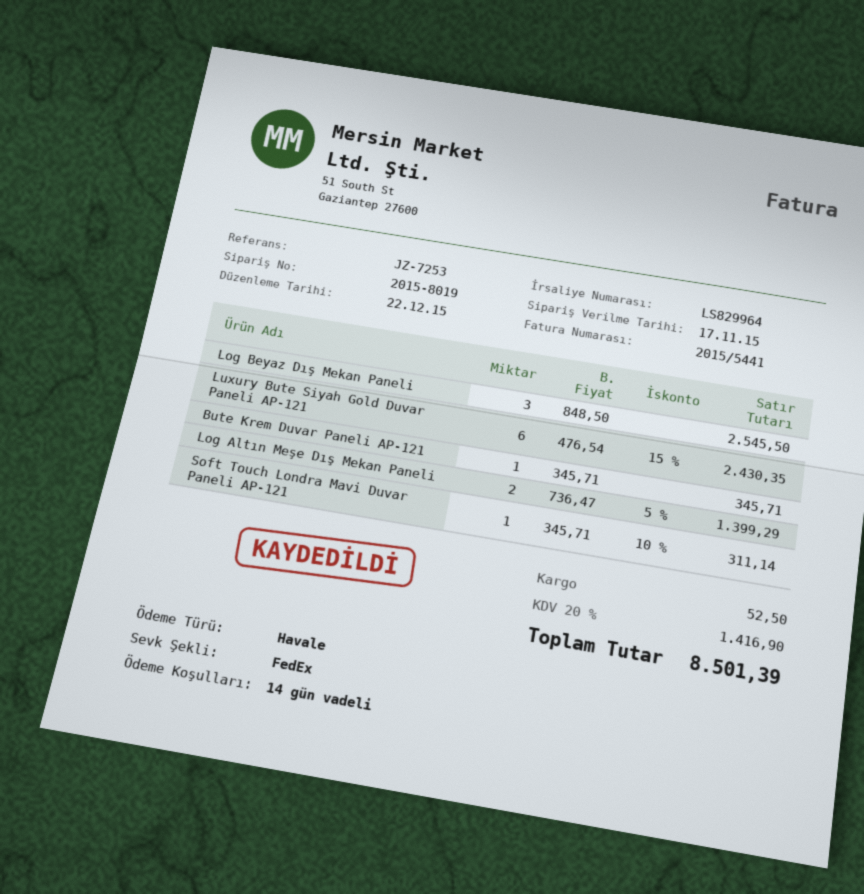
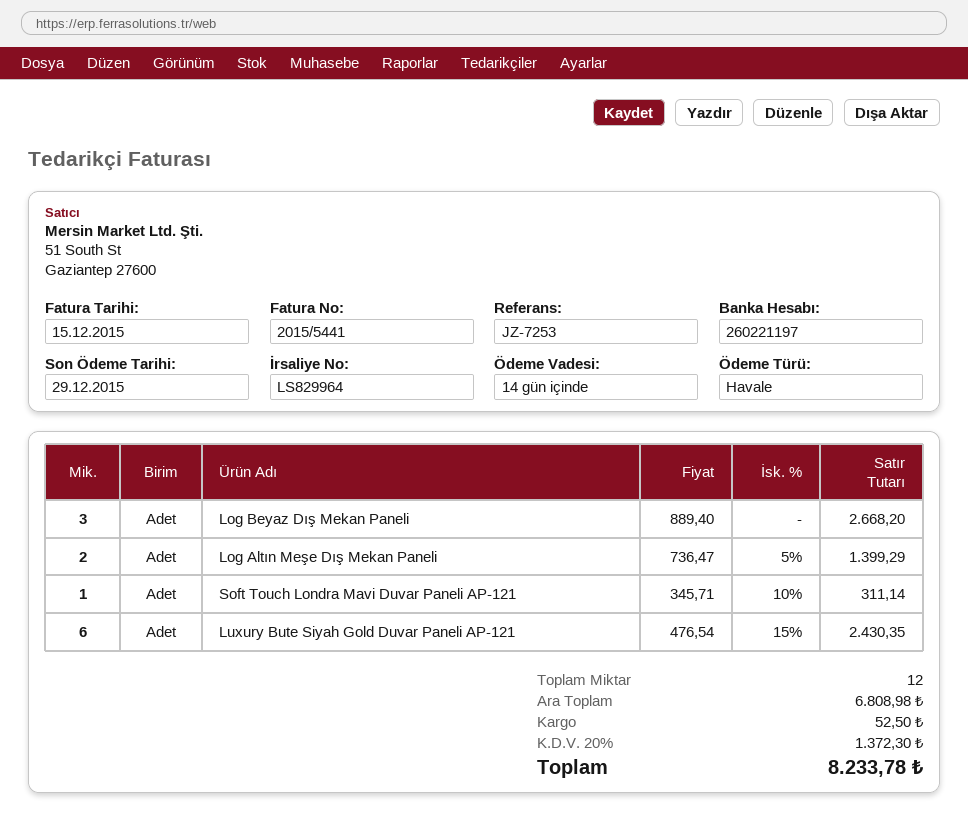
invoice date: 2015-12-22 -> 2015-12-15
Log Beyaz Dış Mekan Paneli: 3 x 848.50 = 2545.50 -> 3 x 889.40 = 2668.20
Bute Krem Duvar Paneli AP-121: 1 x 345.71 = 345.71 -> none
tax: 20% = 1416.90 -> 20% = 1372.30
total: 8501.39 -> 8233.78

